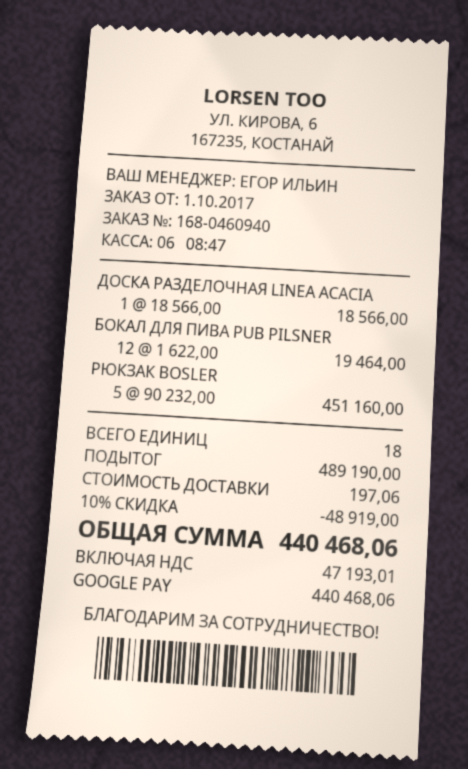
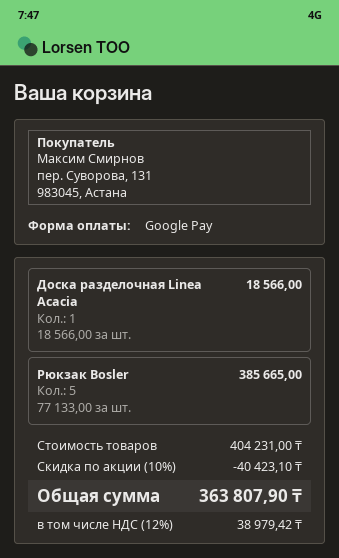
БОКАЛ ДЛЯ ПИВА PUB PILSNER: 12 x 1622.00 = 19464.00 -> none
РЮКЗАК BOSLER: 5 x 90232.00 = 451160.00 -> 5 x 77133.00 = 385665.00
subtotal: 489190.00 -> 404231.00
discount: 10% = 48919.00 -> 10% = 40423.10
shipping: 197.06 -> none
tax: 47193.01 -> 38979.42
total: 440468.06 -> 363807.90

